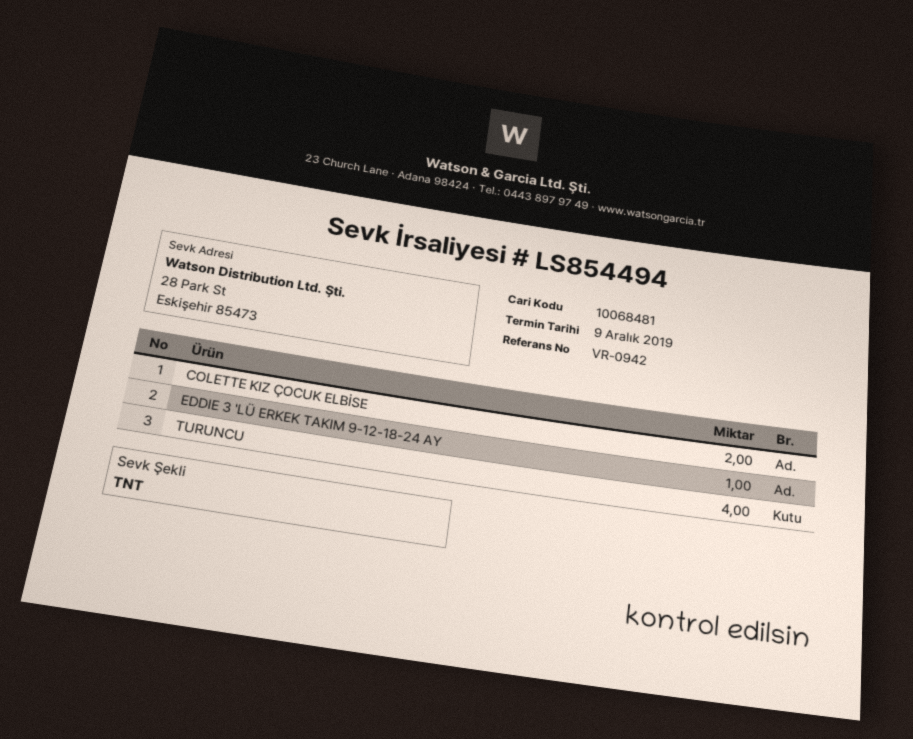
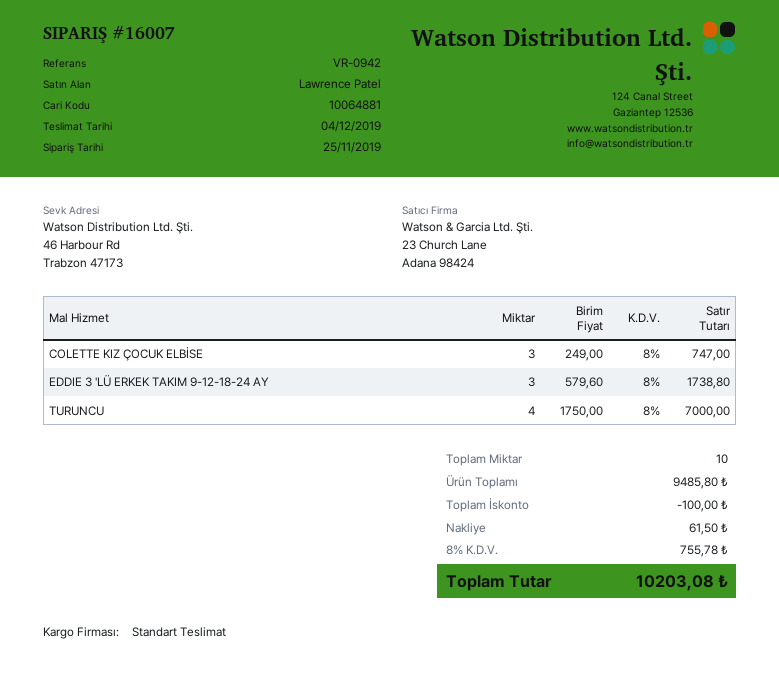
delivery date: 2019-12-09 -> 2019-12-04
customer number: 10068481 -> 10064881
shipping method: TNT -> standard
ship to: 28 Park St, Eskişehir 85473 -> 46 Harbour Rd, Trabzon 47173
COLETTE KIZ ÇOCUK ELBİSE: 2 -> 3
EDDIE 3 'LÜ ERKEK TAKIM 9-12-18-24 AY: 1 -> 3

